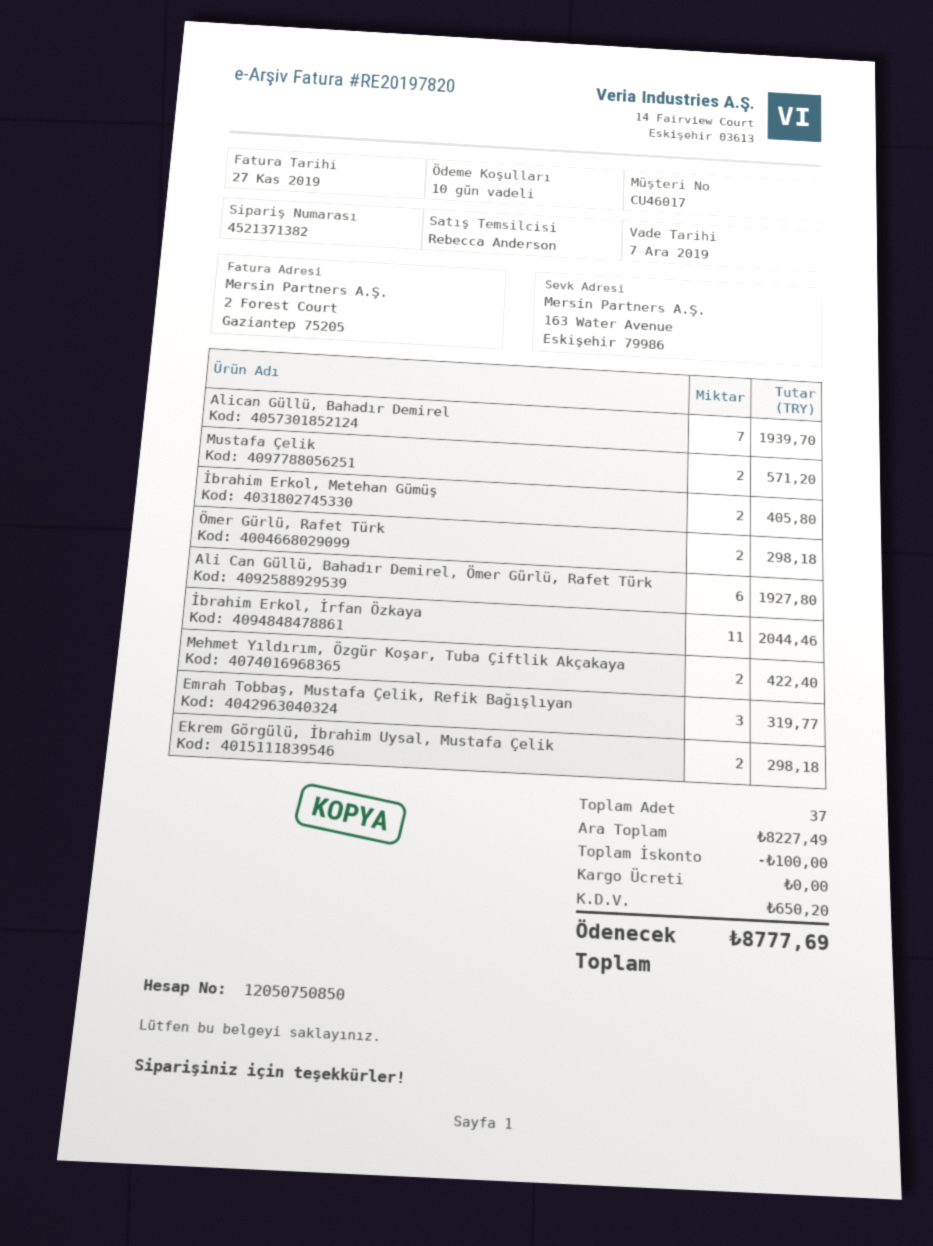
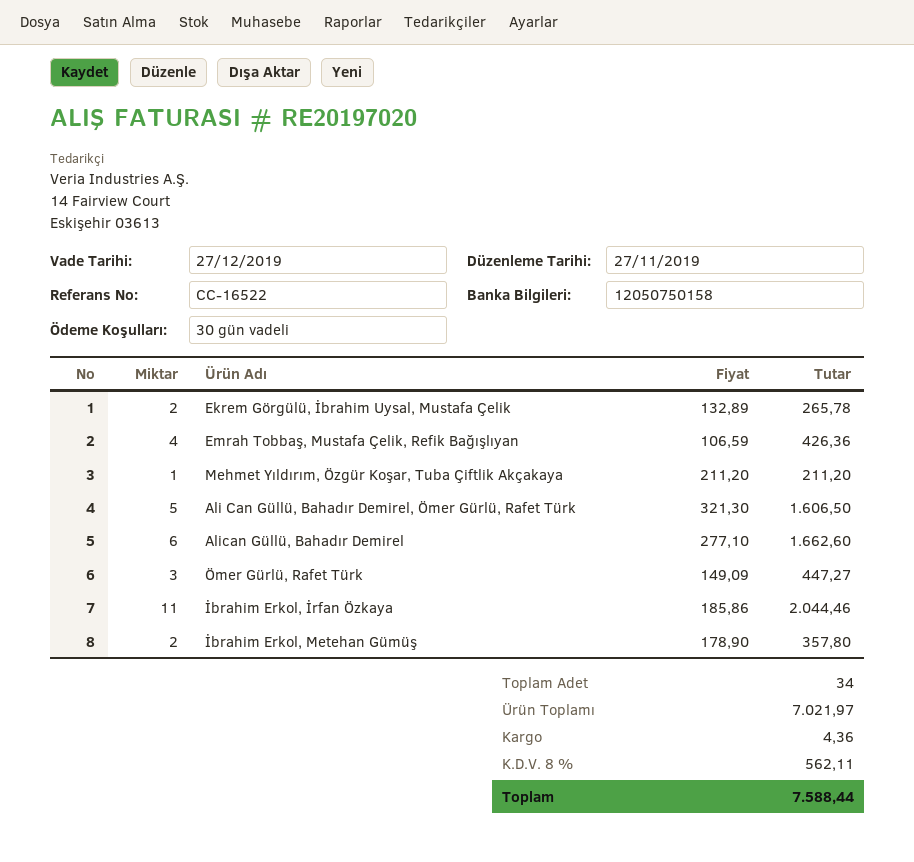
invoice number: RE20197820 -> RE20197020
payment terms: 10 days -> 30 days
due date: 2019-12-07 -> 2019-12-27
bank account: 12050750850 -> 12050750158
Alican Güllü, Bahadır Demirel: 7 for 1939.70 -> 6 for 1662.60
Mustafa Çelik: 2 for 571.20 -> none
İbrahim Erkol, Metehan Gümüş: 2 for 405.80 -> 2 for 357.80
Ömer Gürlü, Rafet Türk: 2 for 298.18 -> 3 for 447.27
Ali Can Güllü, Bahadır Demirel, Ömer Gürlü, Rafet Türk: 6 for 1927.80 -> 5 for 1606.50
Mehmet Yıldırım, Özgür Koşar, Tuba Çiftlik Akçakaya: 2 for 422.40 -> 1 for 211.20
Emrah Tobbaş, Mustafa Çelik, Refik Bağışlıyan: 3 for 319.77 -> 4 for 426.36
Ekrem Görgülü, İbrahim Uysal, Mustafa Çelik: 2 for 298.18 -> 2 for 265.78
total quantity: 37 -> 34
subtotal: 8227.49 -> 7021.97
discount: 100.00 -> none
shipping: 0.00 -> 4.36
tax: 650.20 -> 562.11
total: 8777.69 -> 7588.44

